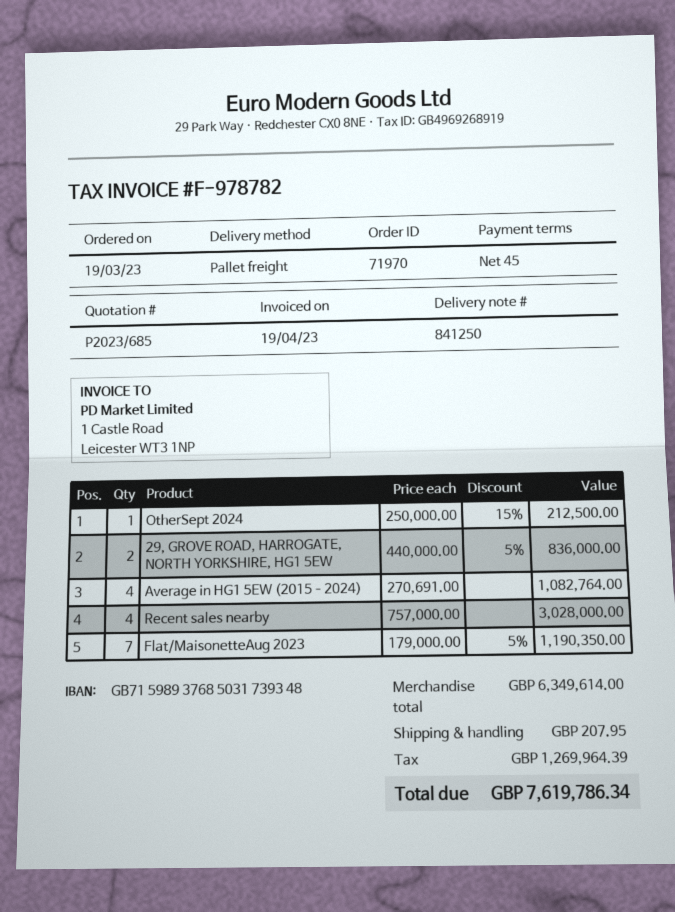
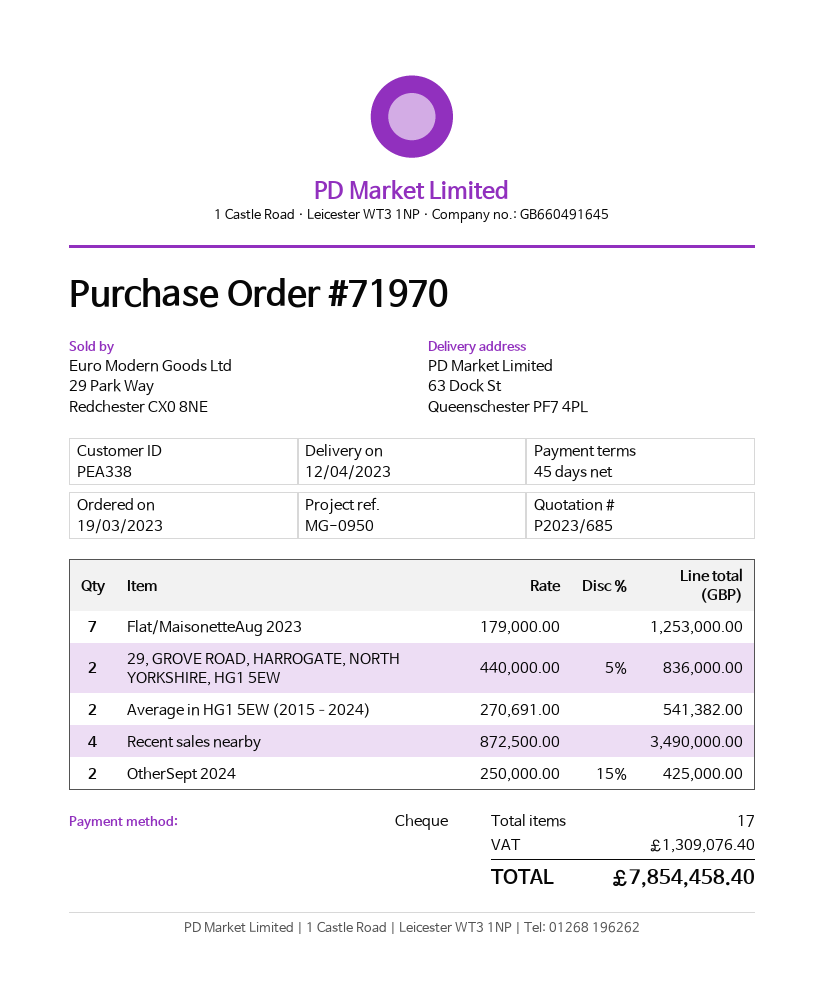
OtherSept 2024: 1 x 250000.00 - 15% = 212500.00 -> 2 x 250000.00 - 15% = 425000.00
Average in HG1 5EW (2015–2024): 4 x 270691.00 = 1082764.00 -> 2 x 270691.00 = 541382.00
Recent sales nearby: 4 x 757000.00 = 3028000.00 -> 4 x 872500.00 = 3490000.00
Flat/MaisonetteAug 2023: 7 x 179000.00 - 5% = 1190350.00 -> 7 x 179000.00 = 1253000.00
shipping: 207.95 -> none
tax: 1269964.39 -> 1309076.40
total: 7619786.34 -> 7854458.40

